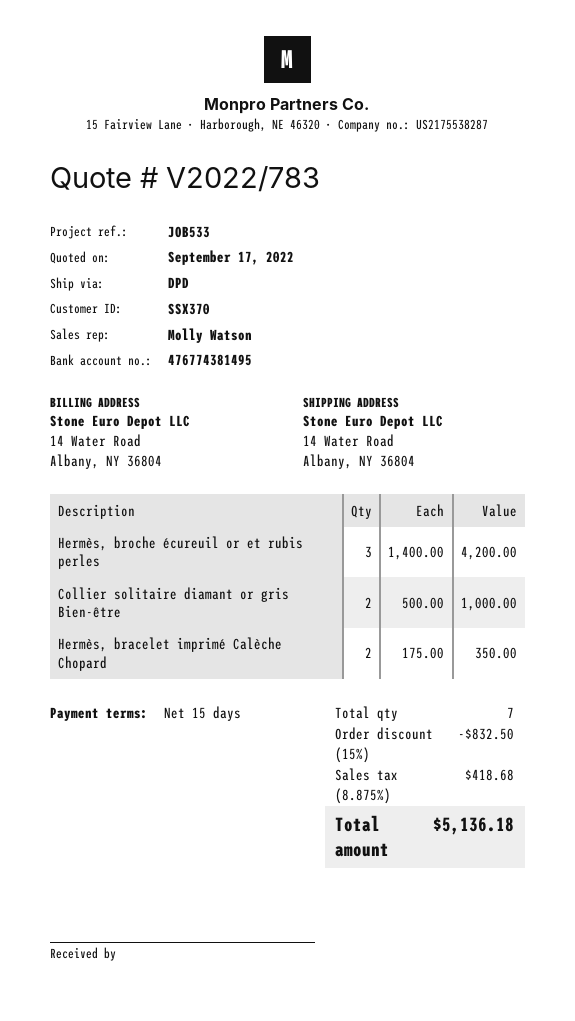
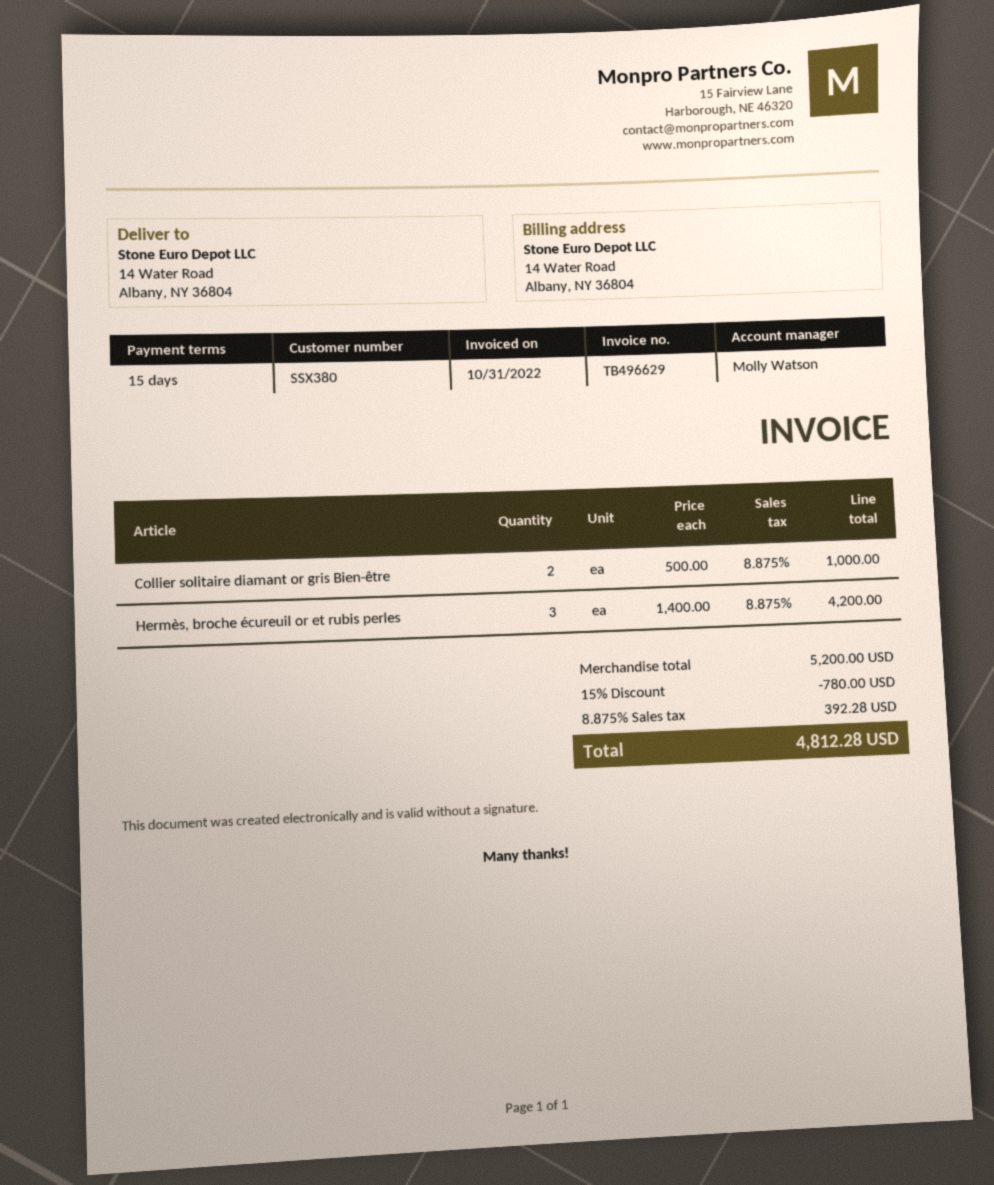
customer number: SSX370 -> SSX380
Hermès, bracelet imprimé Calèche Chopard: 2 x 175.00 = 350.00 -> none
discount: 15% = 832.50 -> 15% = 780.00
tax: 8.875% = 418.68 -> 8.875% = 392.28
total: 5136.18 -> 4812.28

